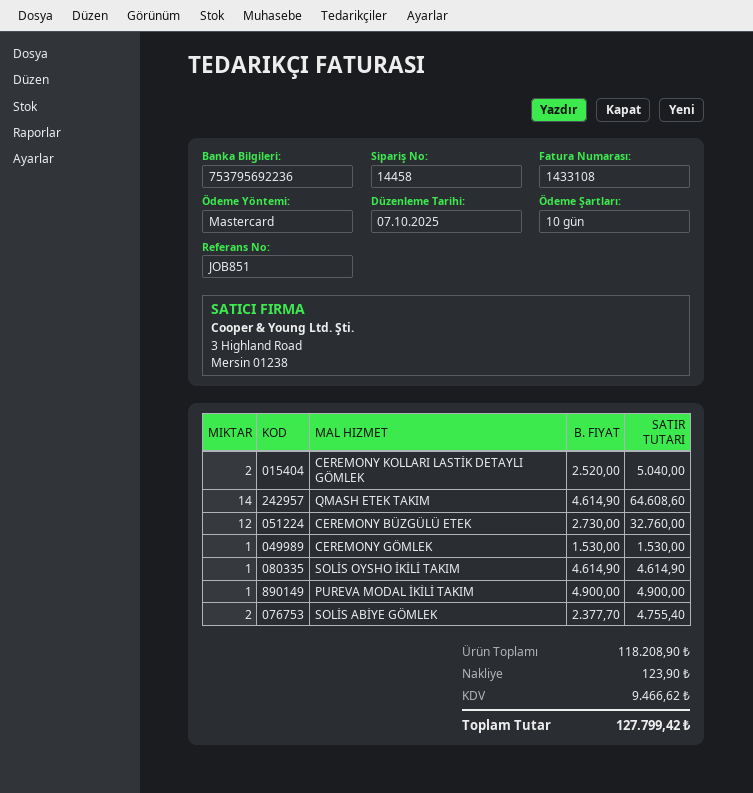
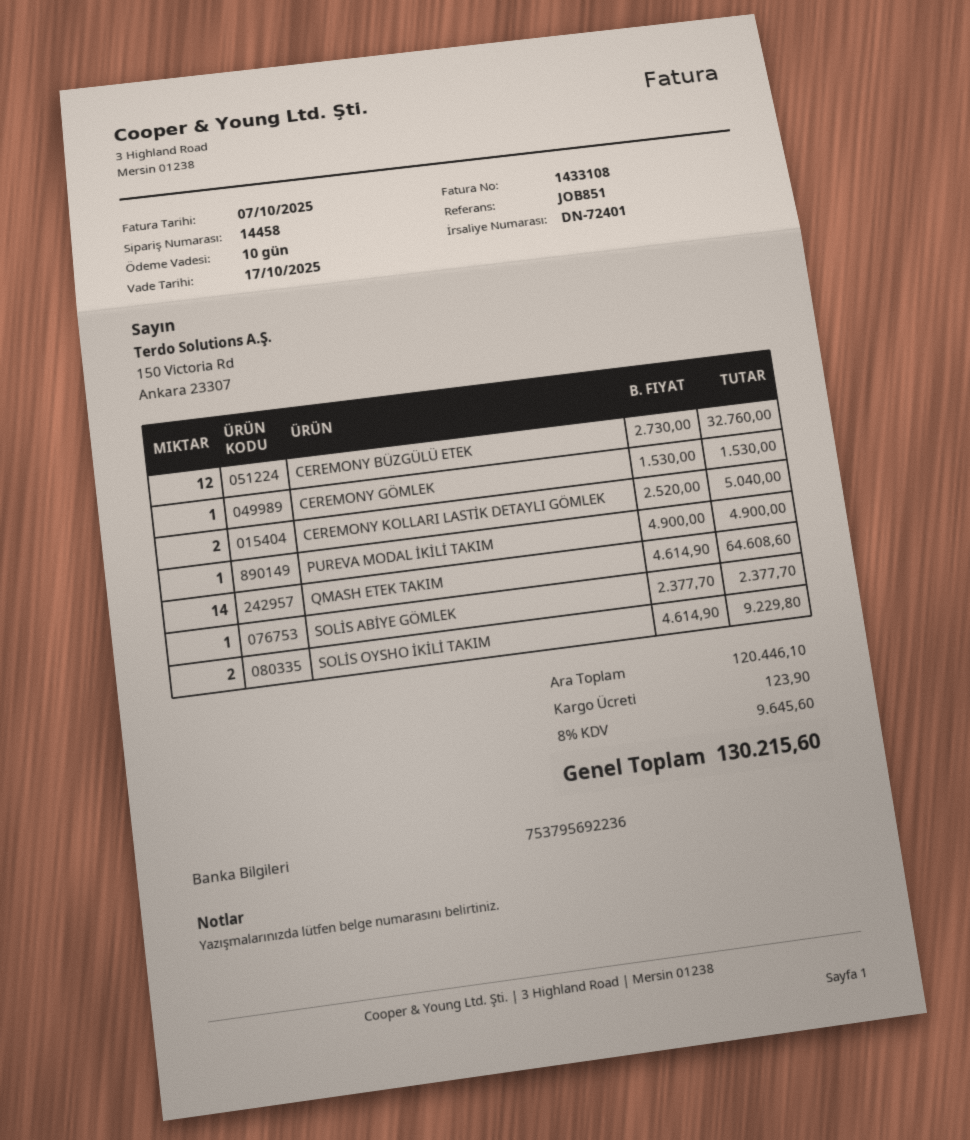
SOLİS OYSHO İKİLİ TAKIM: 1 x 4614.90 = 4614.90 -> 2 x 4614.90 = 9229.80
SOLİS ABİYE GÖMLEK: 2 x 2377.70 = 4755.40 -> 1 x 2377.70 = 2377.70
subtotal: 118208.90 -> 120446.10
tax: 9466.62 -> 9645.60
total: 127799.42 -> 130215.60

